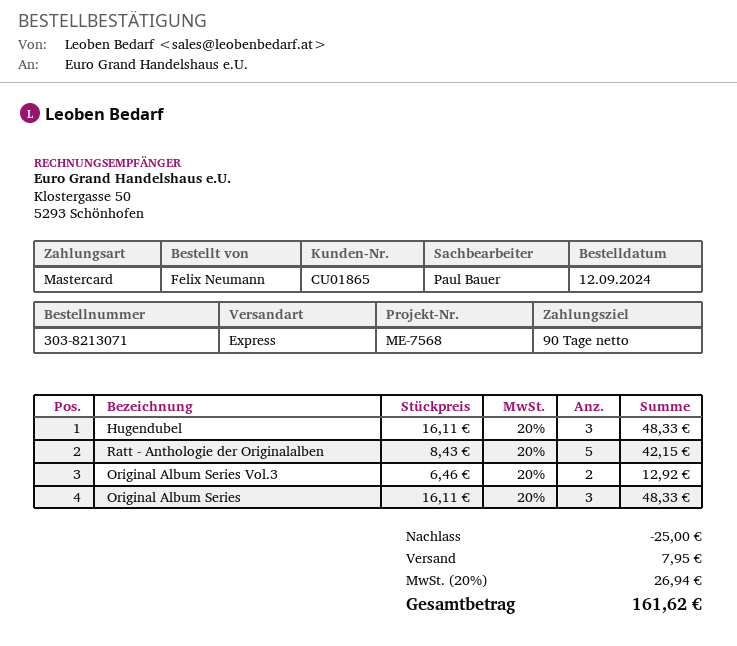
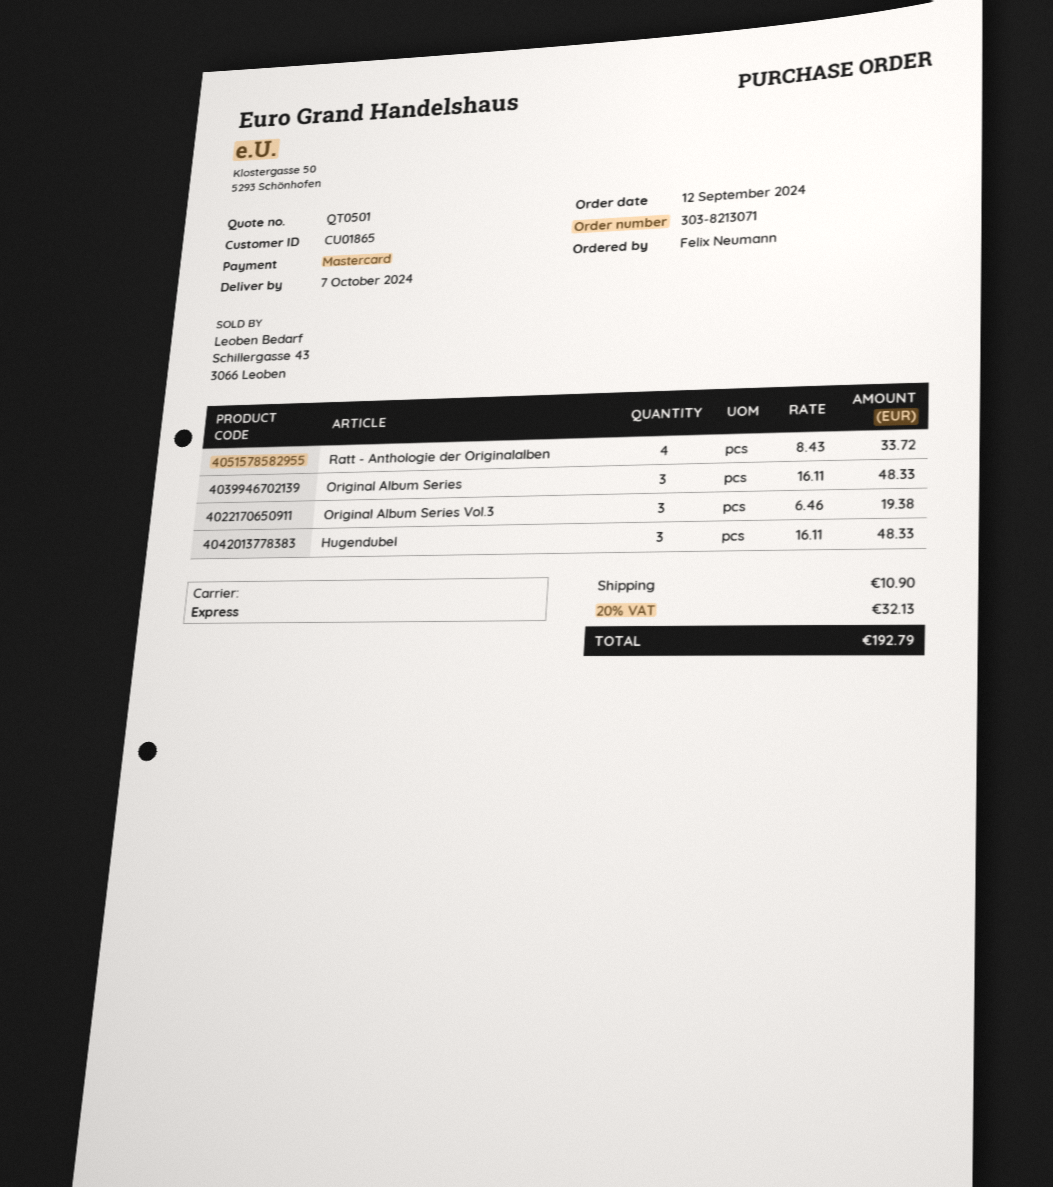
Ratt - Anthologie der Originalalben: 5 x 8.43 = 42.15 -> 4 x 8.43 = 33.72
Original Album Series Vol.3: 2 x 6.46 = 12.92 -> 3 x 6.46 = 19.38
discount: 25.00 -> none
shipping: 7.95 -> 10.90
tax: 20% = 26.94 -> 20% = 32.13
total: 161.62 -> 192.79

